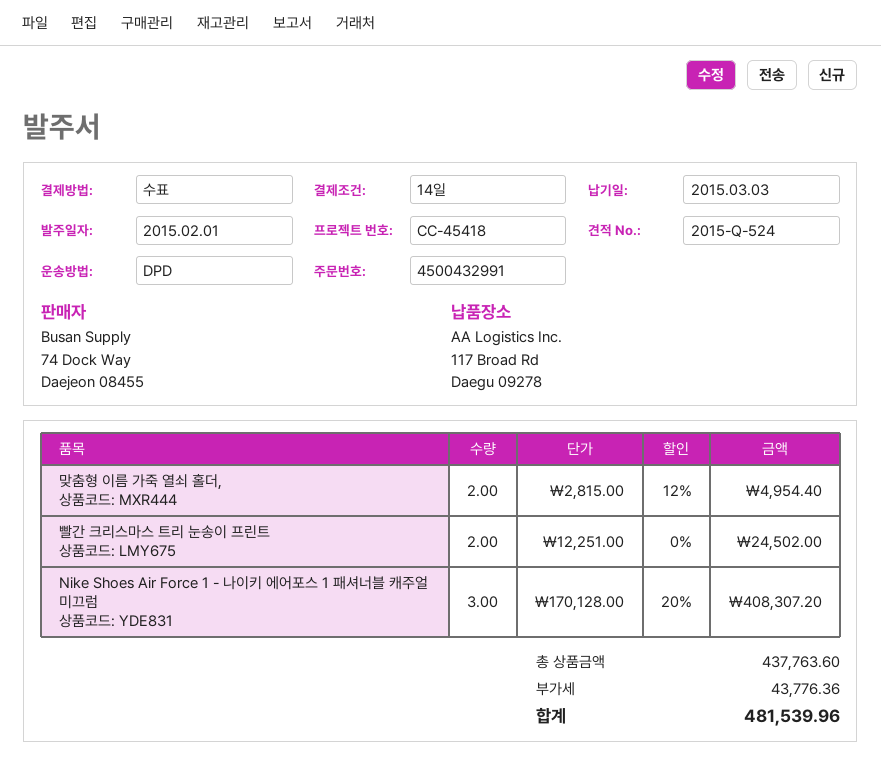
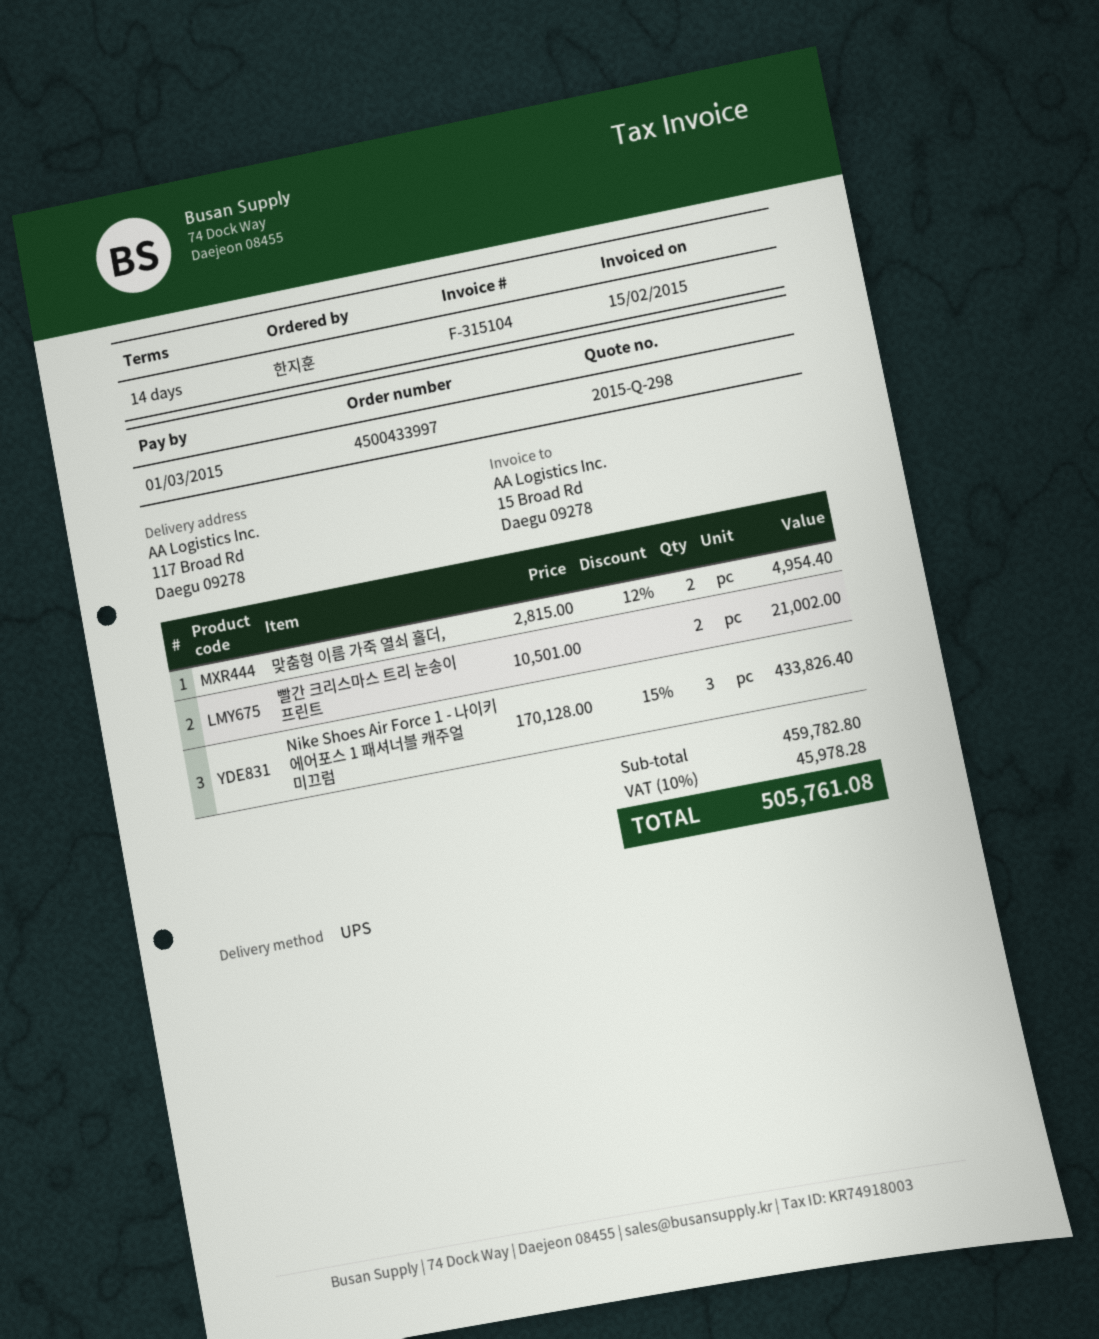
quote number: 2015-Q-524 -> 2015-Q-298
order number: 4500432991 -> 4500433997
shipping method: DPD -> UPS
빨간 크리스마스 트리 눈송이 프린트: 2 x 12251.00 = 24502.00 -> 2 x 10501.00 = 21002.00
Nike Shoes Air Force 1 - 나이키 에어포스 1 패셔너블 캐주얼 미끄럼: 3 x 170128.00 - 20% = 408307.20 -> 3 x 170128.00 - 15% = 433826.40
subtotal: 437763.60 -> 459782.80
tax: 43776.36 -> 45978.28
total: 481539.96 -> 505761.08

